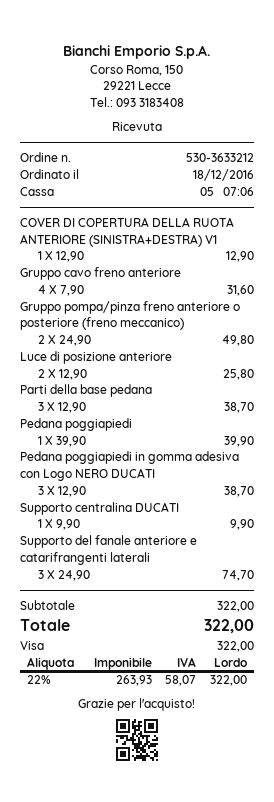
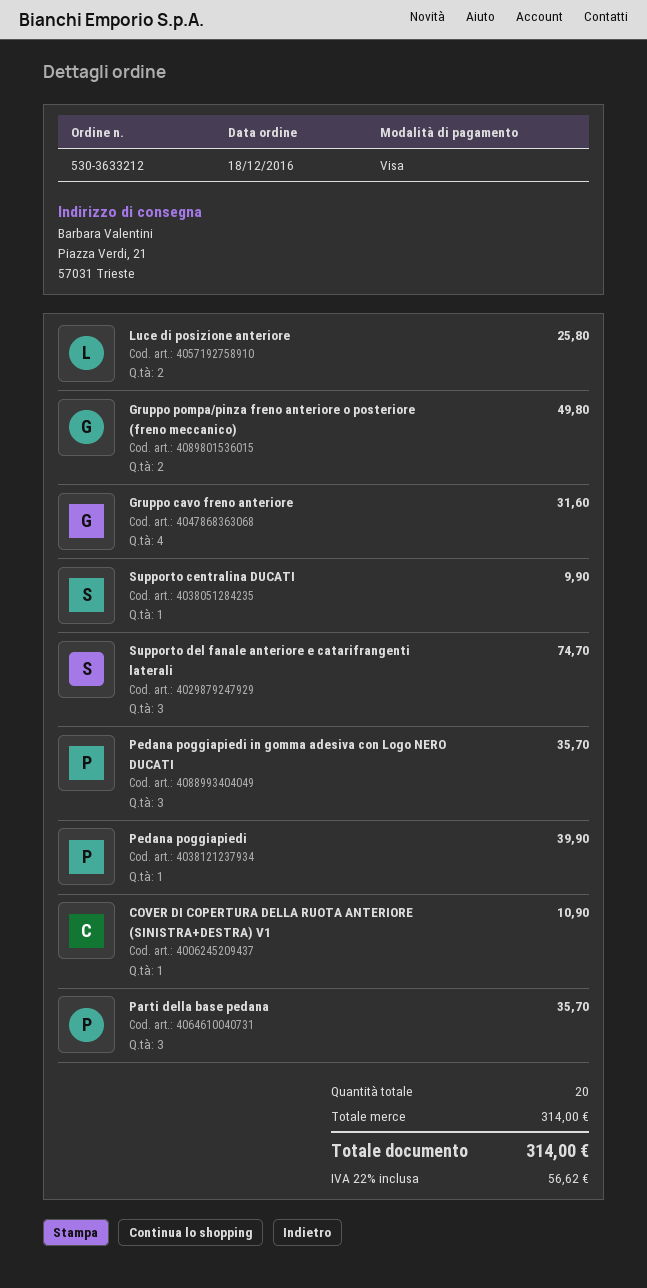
COVER DI COPERTURA DELLA RUOTA ANTERIORE (SINISTRA+DESTRA) V1: 1 for 12.90 -> 1 for 10.90
Parti della base pedana: 3 for 38.70 -> 3 for 35.70
Pedana poggiapiedi in gomma adesiva con Logo NERO DUCATI: 3 for 38.70 -> 3 for 35.70
subtotal: 322.00 -> 314.00
tax: 22% = 58.07 -> 22% = 56.62
total: 322.00 -> 314.00

